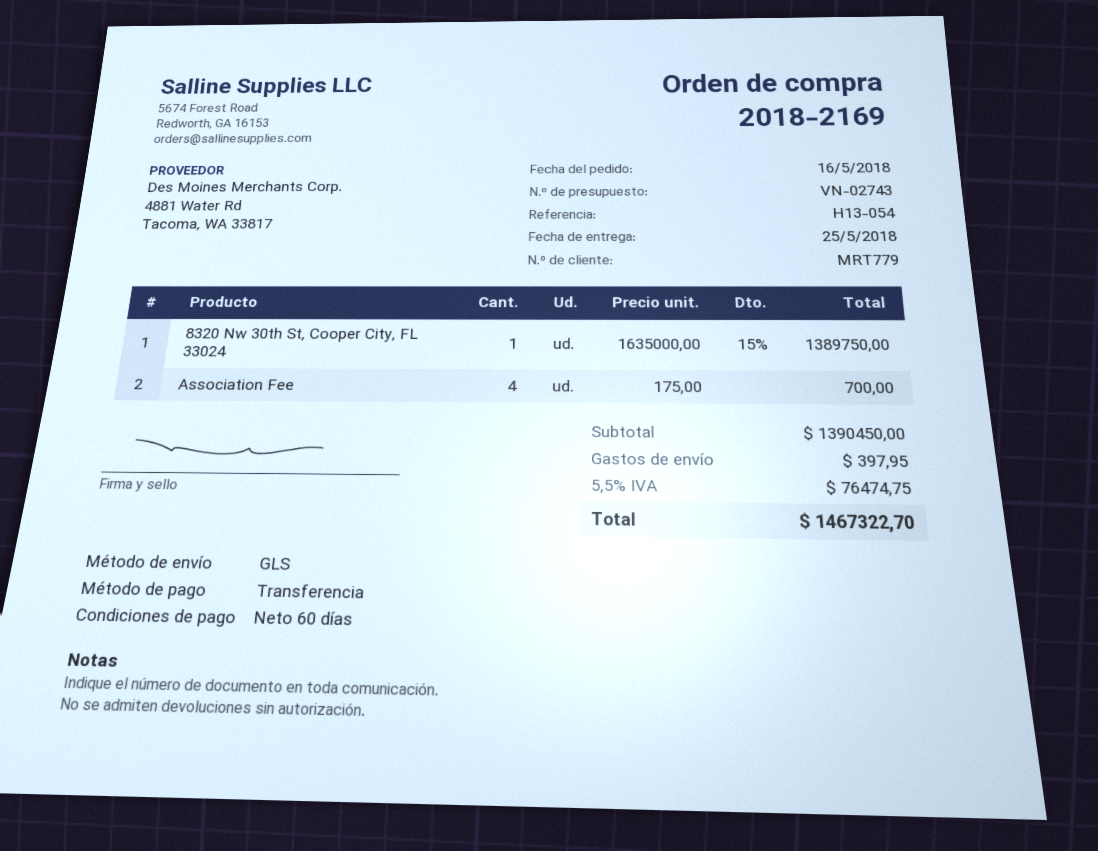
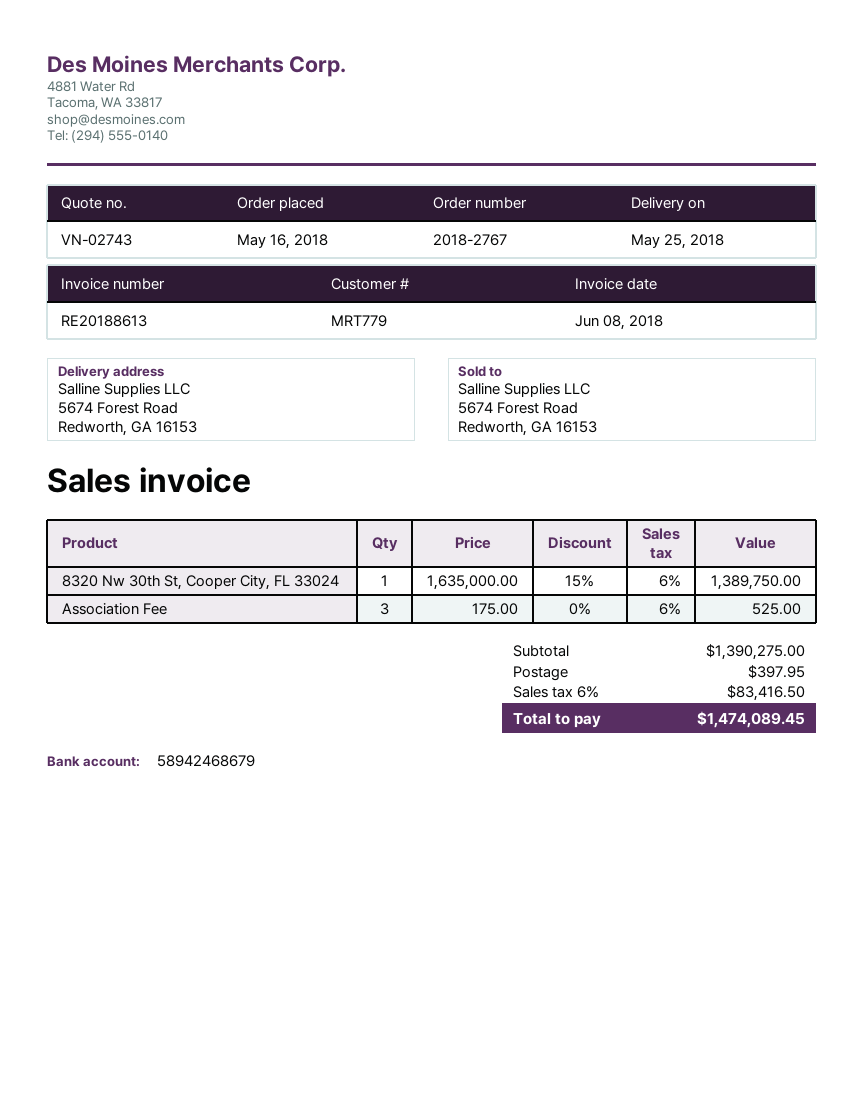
order number: 2018-2169 -> 2018-2767
Association Fee: 4 x 175.00 = 700.00 -> 3 x 175.00 = 525.00
subtotal: 1390450.00 -> 1390275.00
tax: 5.5% = 76474.75 -> 6% = 83416.50
total: 1467322.70 -> 1474089.45

